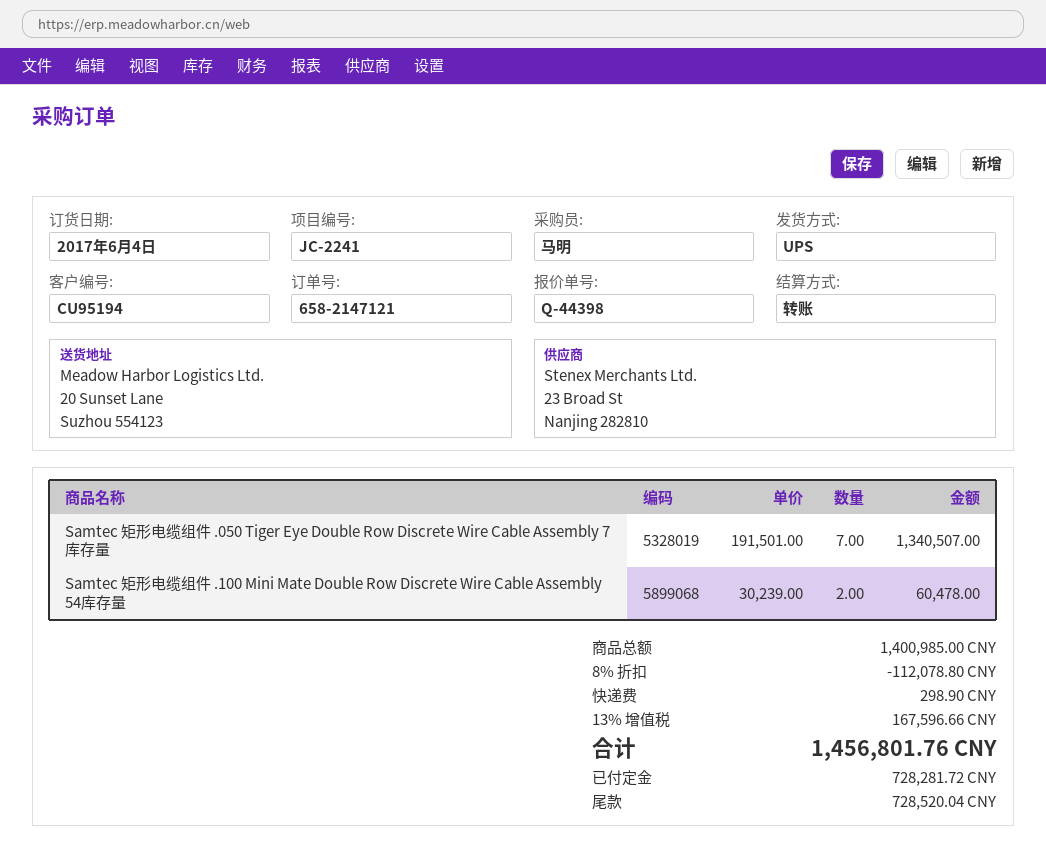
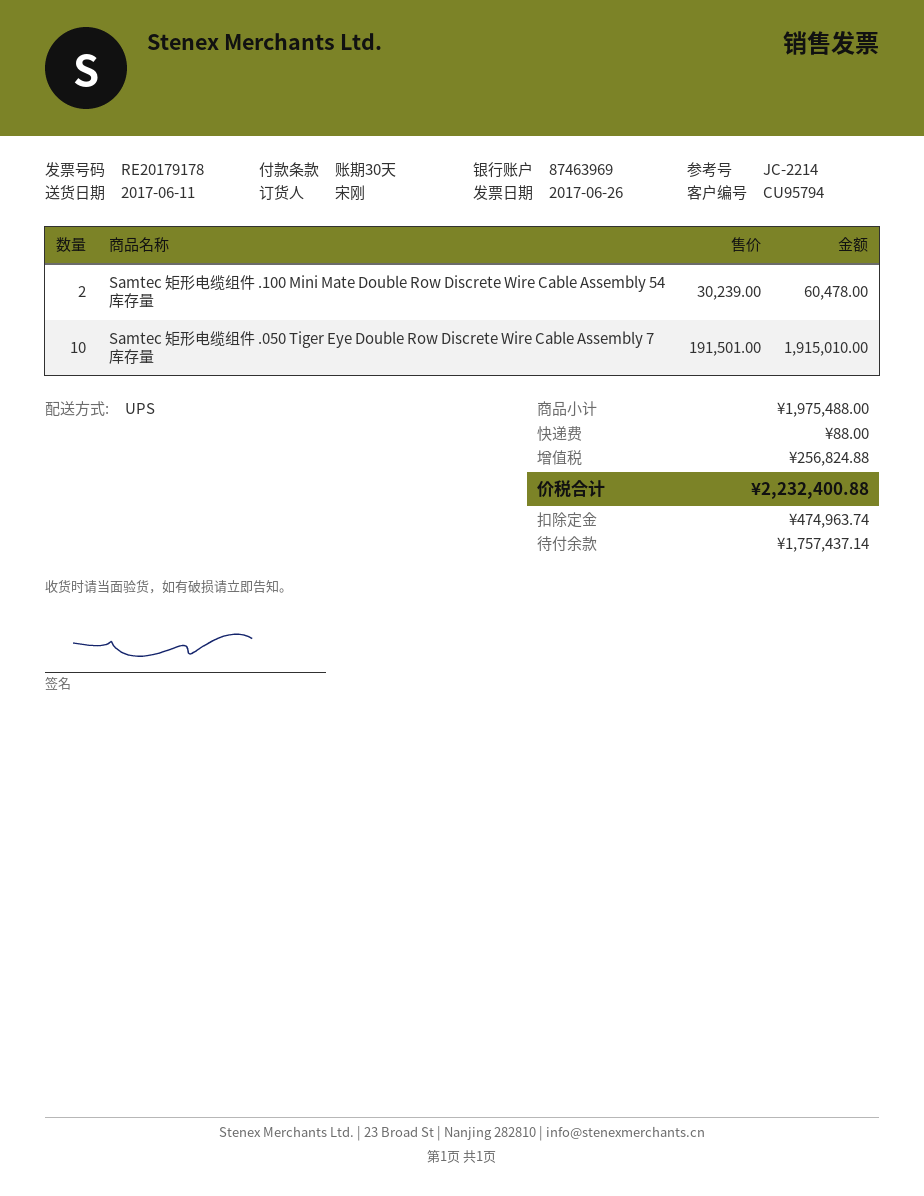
customer number: CU95194 -> CU95794
reference: JC-2241 -> JC-2214
ordered by: 马明 -> 宋刚
Samtec 矩形电缆组件 .050 Tiger Eye Double Row Discrete Wire Cable Assembly 7库存量: 7 x 191501.00 = 1340507.00 -> 10 x 191501.00 = 1915010.00
subtotal: 1400985.00 -> 1975488.00
discount: 8% = 112078.80 -> none
shipping: 298.90 -> 88.00
tax: 167596.66 -> 256824.88
total: 1456801.76 -> 2232400.88
deposit: 728281.72 -> 474963.74
balance: 728520.04 -> 1757437.14

